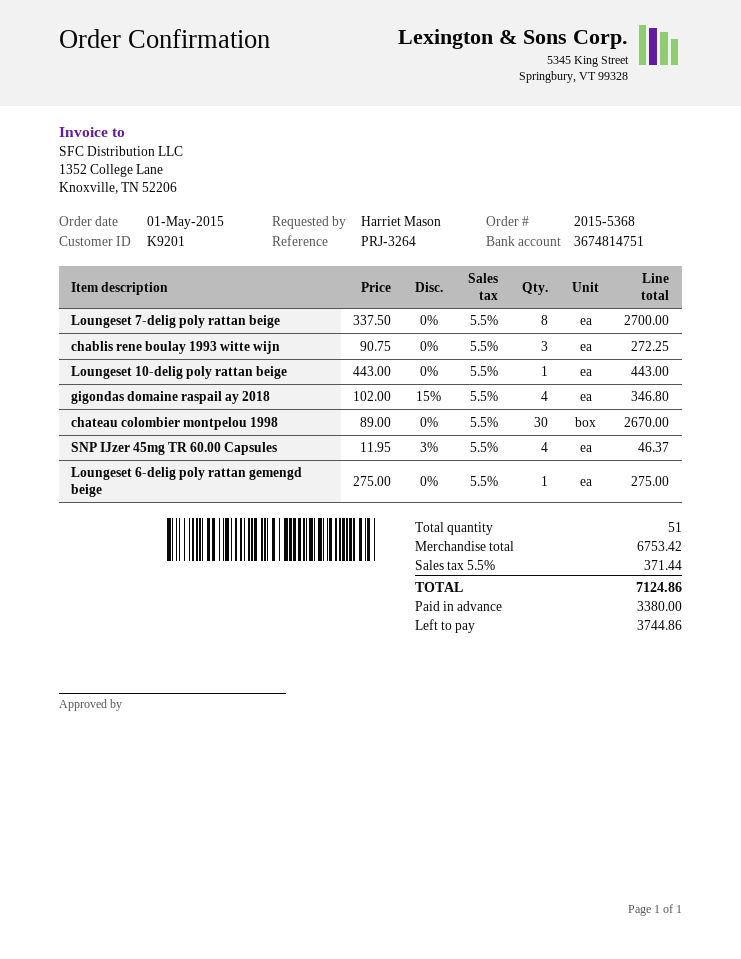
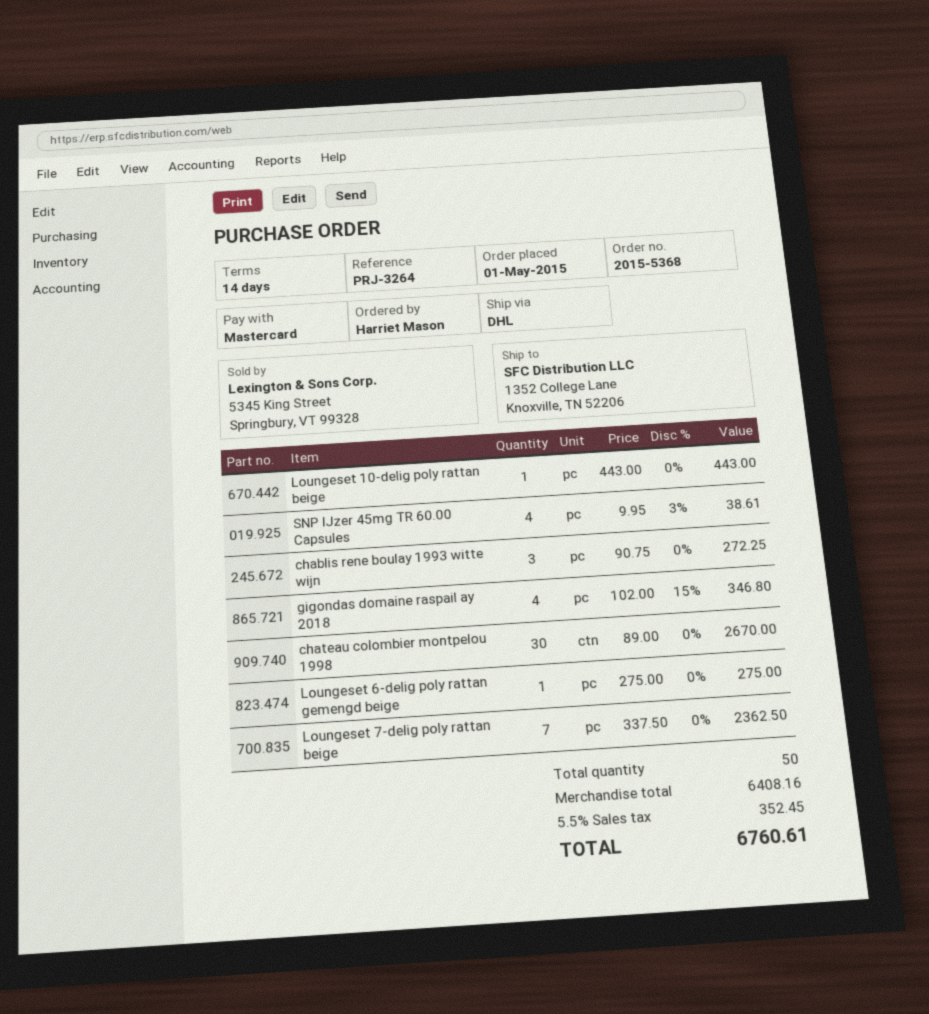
Loungeset 7-delig poly rattan beige: 8 x 337.50 = 2700.00 -> 7 x 337.50 = 2362.50
SNP IJzer 45mg TR 60.00 Capsules: 4 x 11.95 - 3% = 46.37 -> 4 x 9.95 - 3% = 38.61
total quantity: 51 -> 50
subtotal: 6753.42 -> 6408.16
tax: 5.5% = 371.44 -> 5.5% = 352.45
total: 7124.86 -> 6760.61

